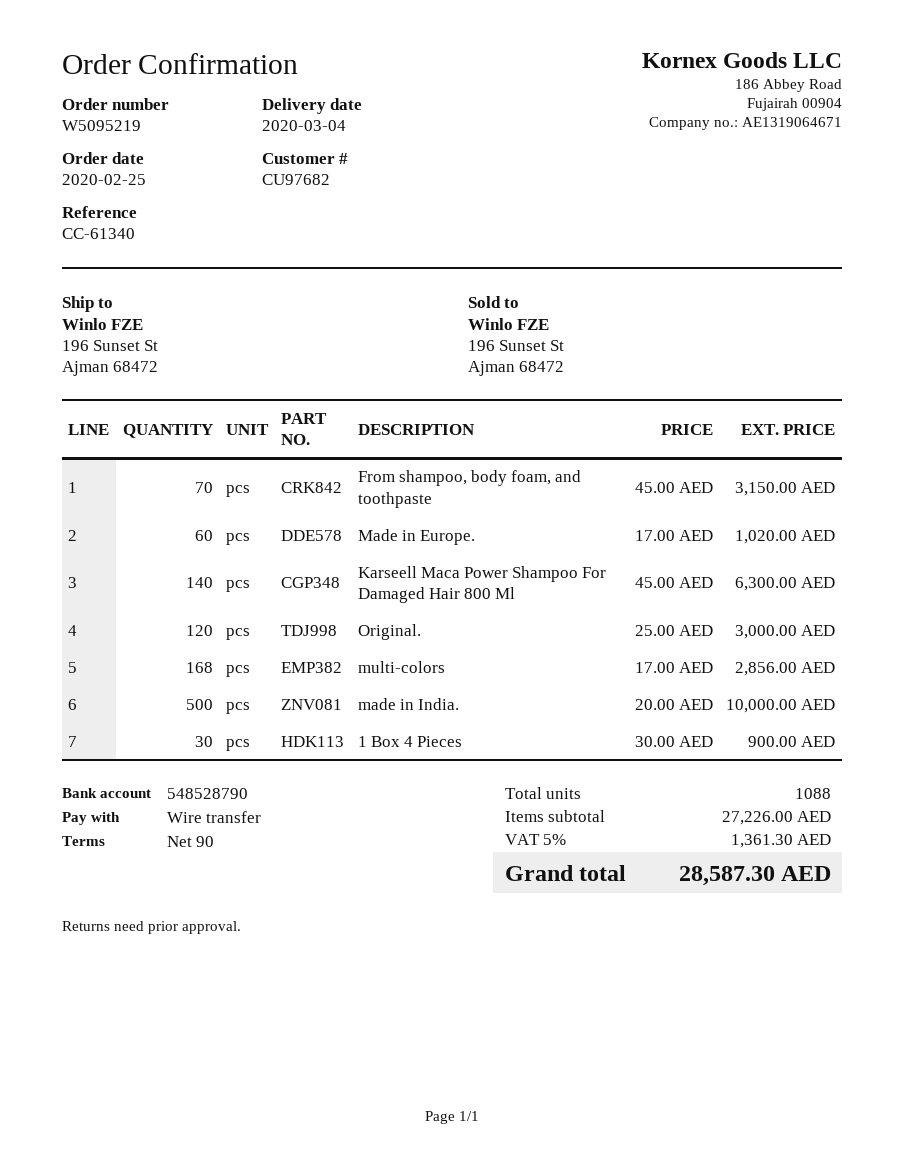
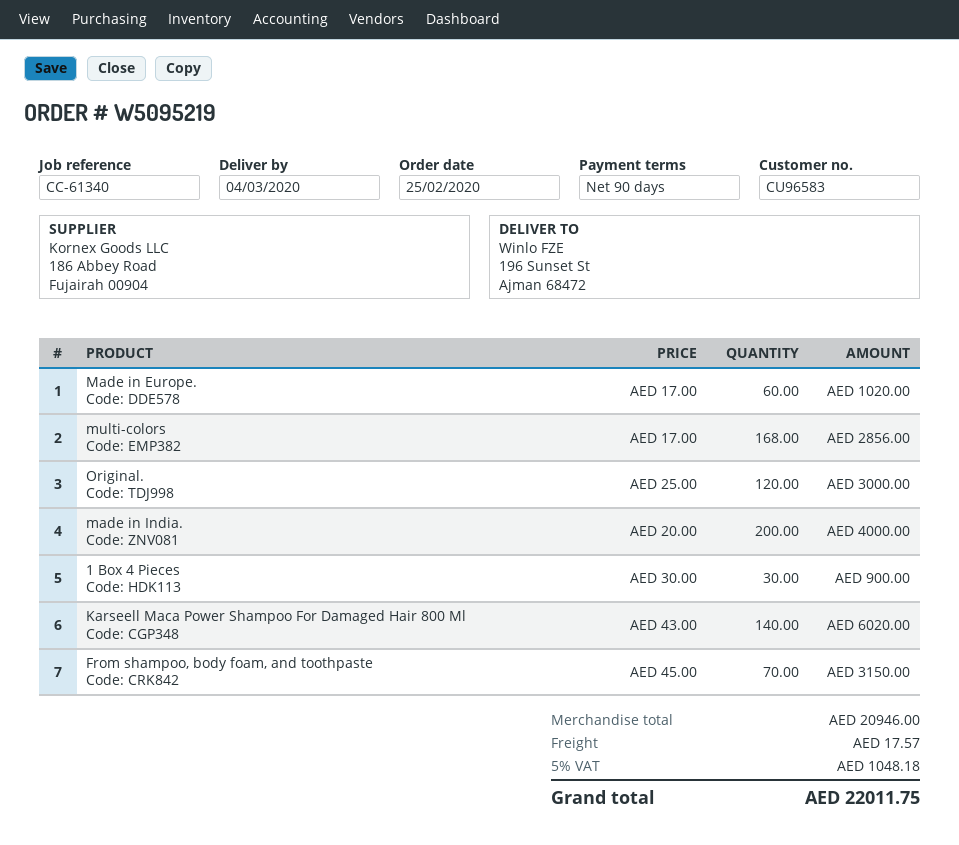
customer number: CU97682 -> CU96583
Karseell Maca Power Shampoo For Damaged Hair 800 Ml: 140 x 45.00 = 6300.00 -> 140 x 43.00 = 6020.00
made in India.: 500 x 20.00 = 10000.00 -> 200 x 20.00 = 4000.00
subtotal: 27226.00 -> 20946.00
shipping: none -> 17.57
tax: 5% = 1361.30 -> 5% = 1048.18
total: 28587.30 -> 22011.75

